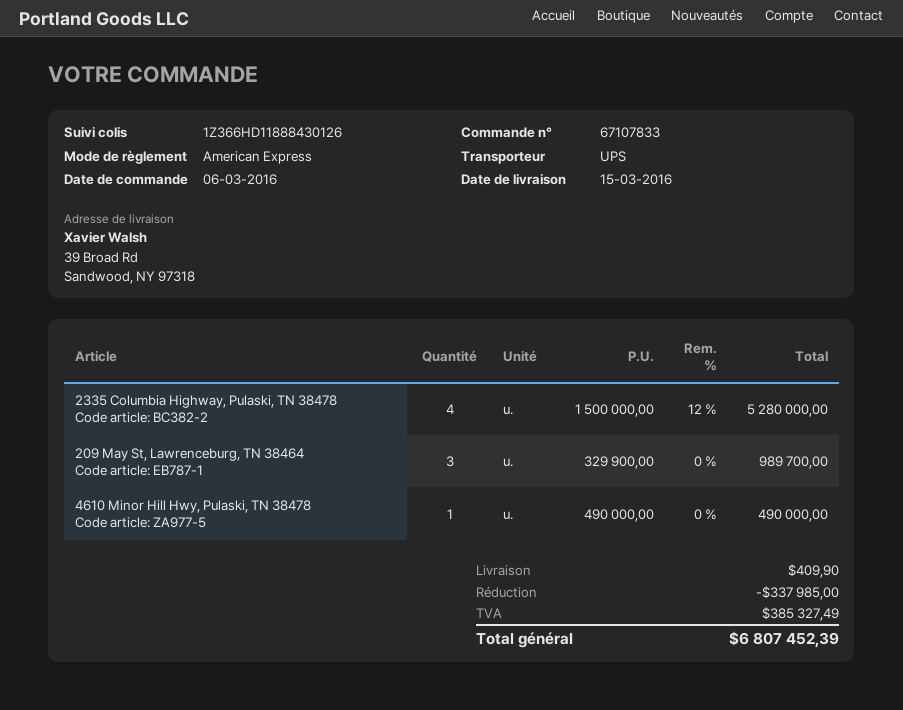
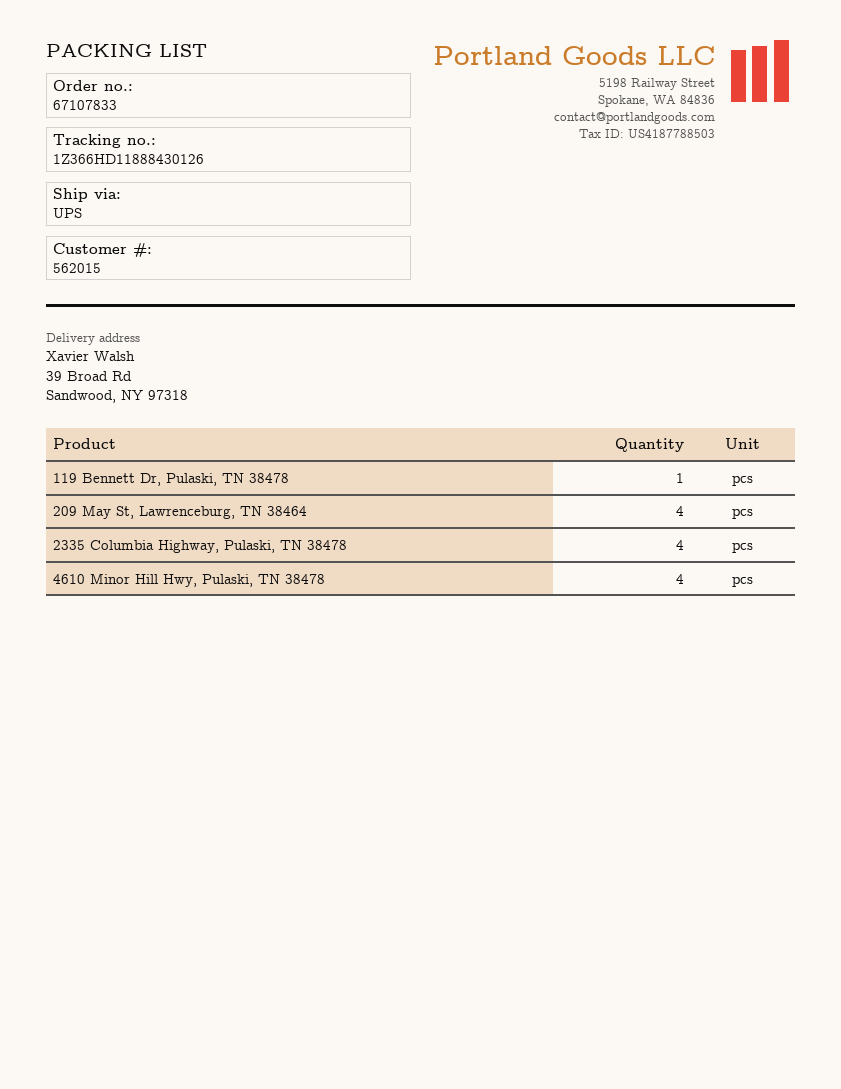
209 May St, Lawrenceburg, TN 38464: 3 -> 4
4610 Minor Hill Hwy, Pulaski, TN 38478: 1 -> 4
119 Bennett Dr, Pulaski, TN 38478: none -> 1

